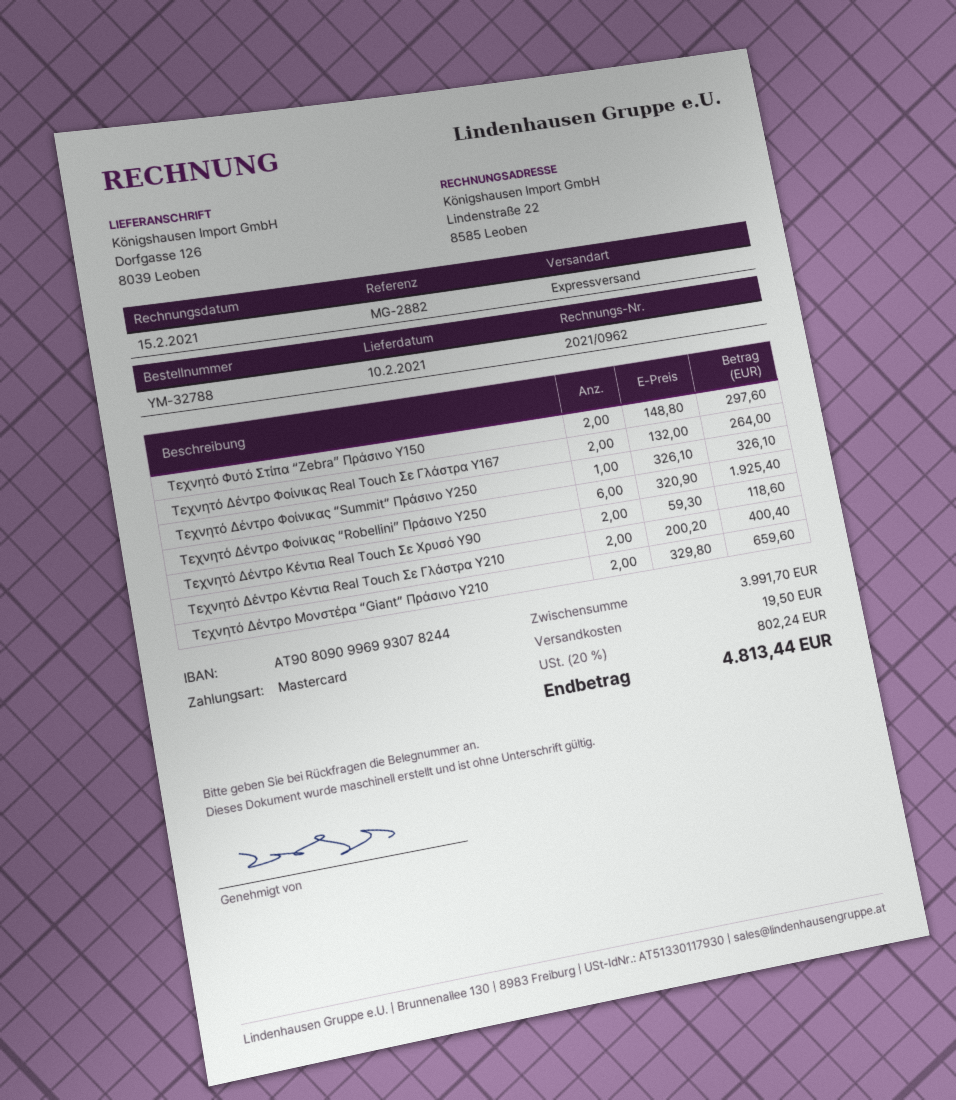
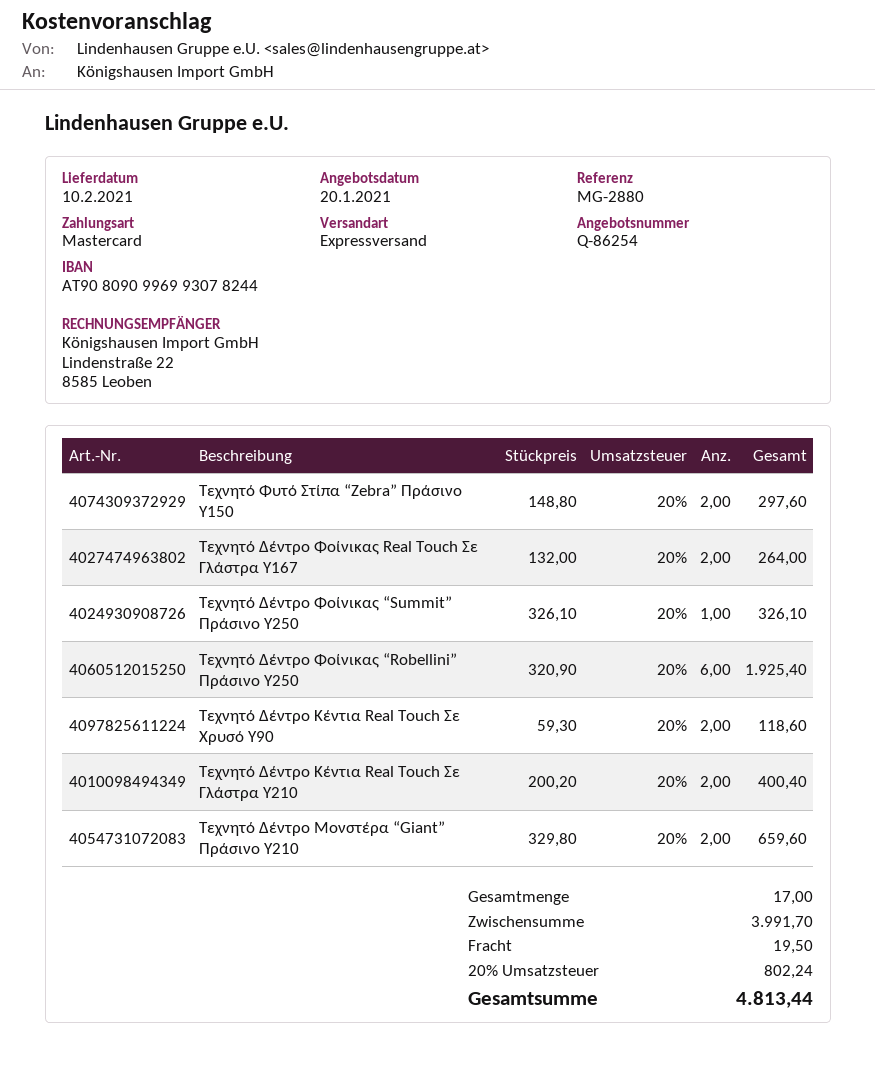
reference: MG-2882 -> MG-2880

